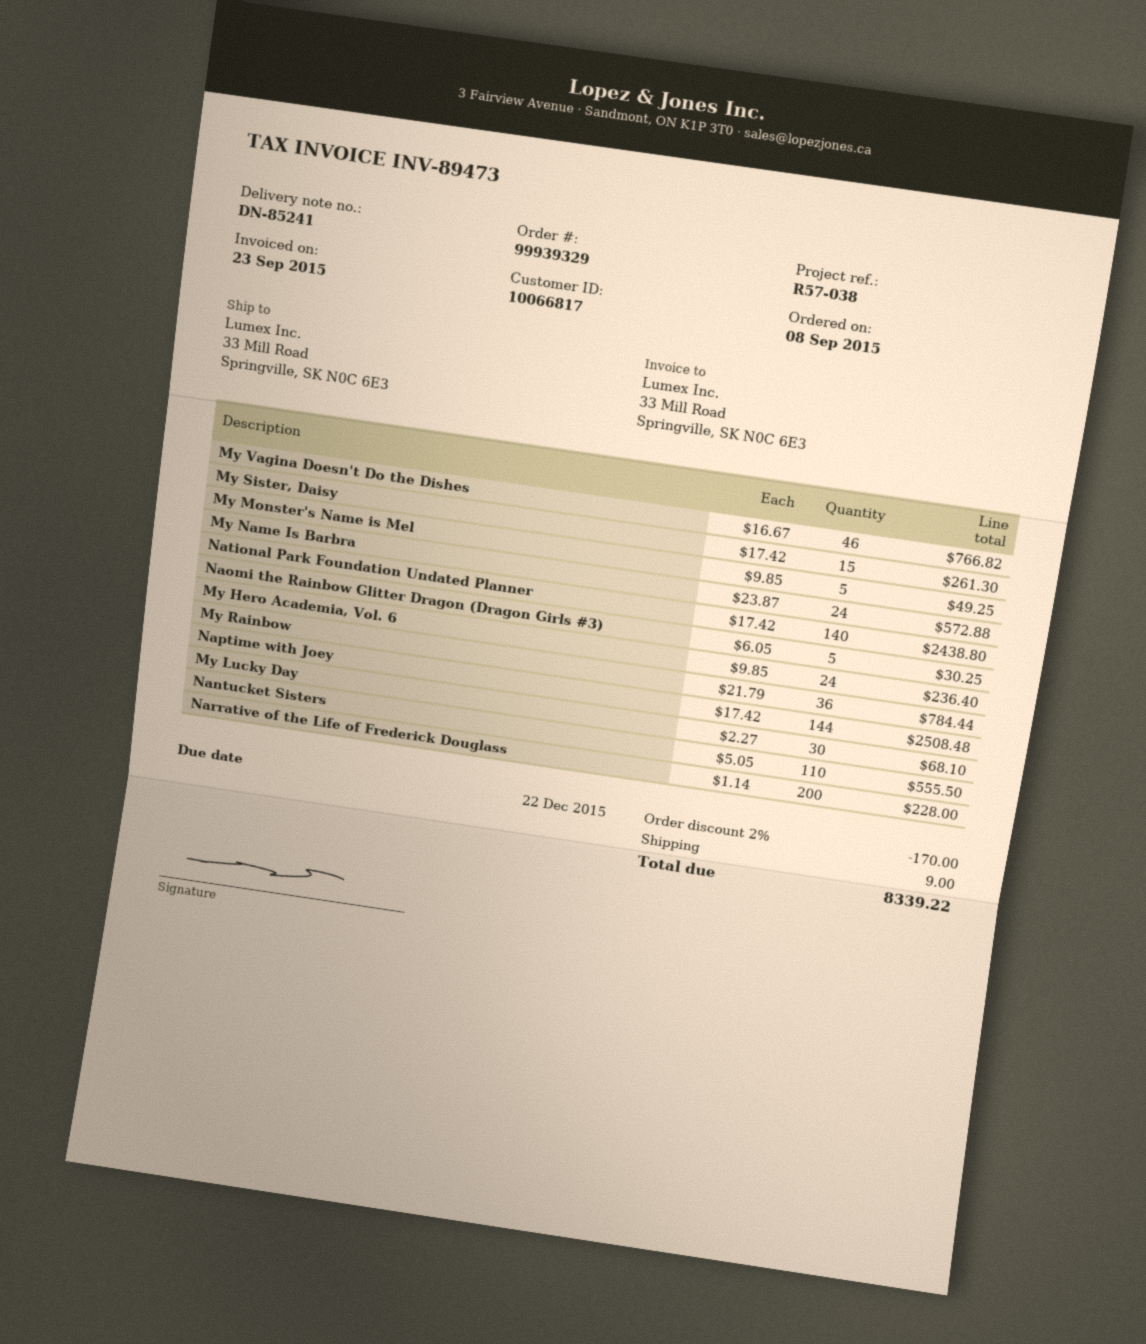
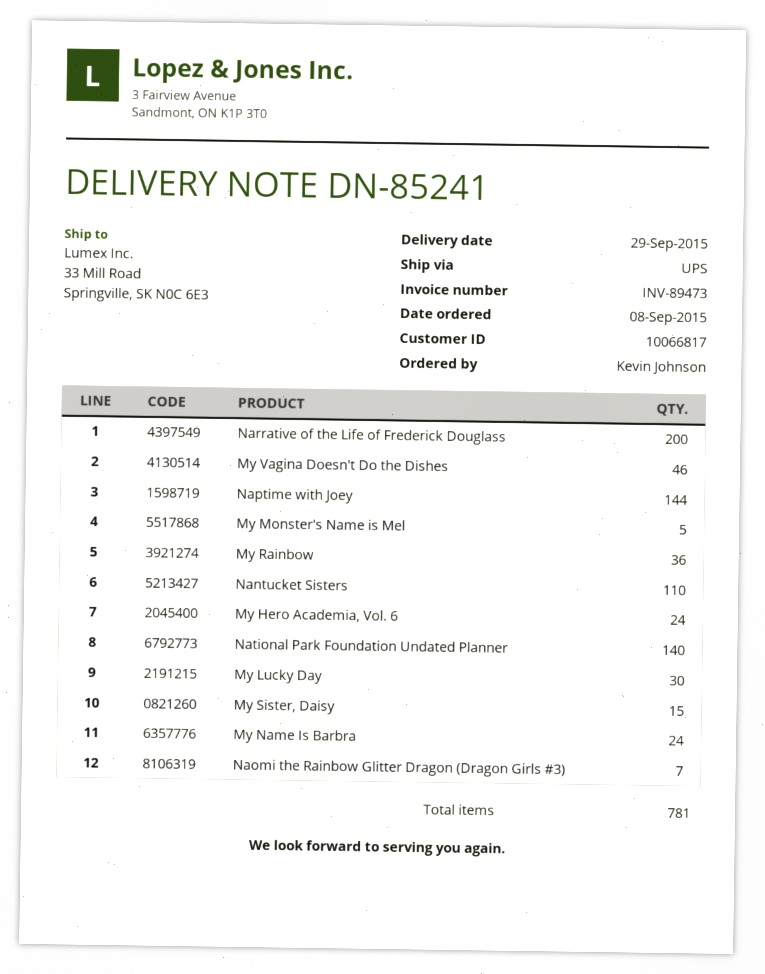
Naomi the Rainbow Glitter Dragon (Dragon Girls #3): 5 -> 7

